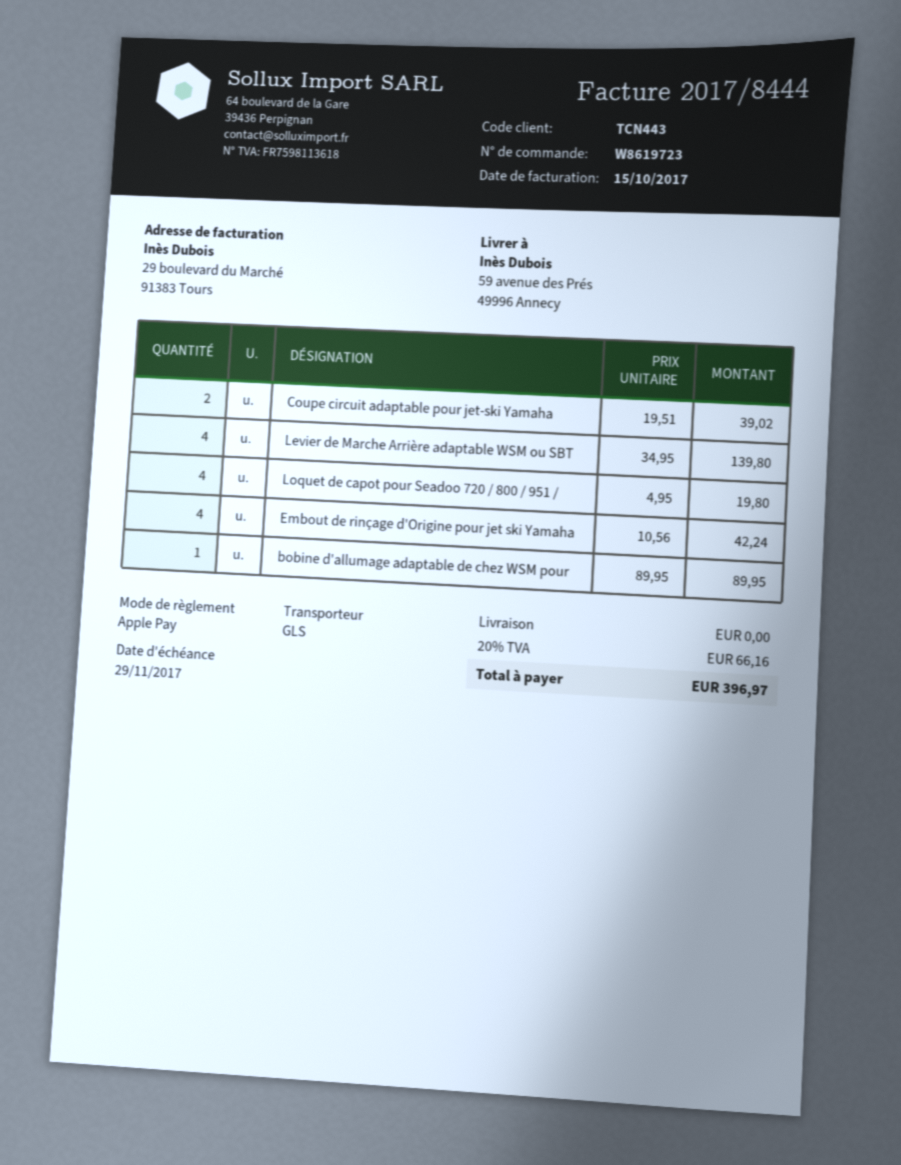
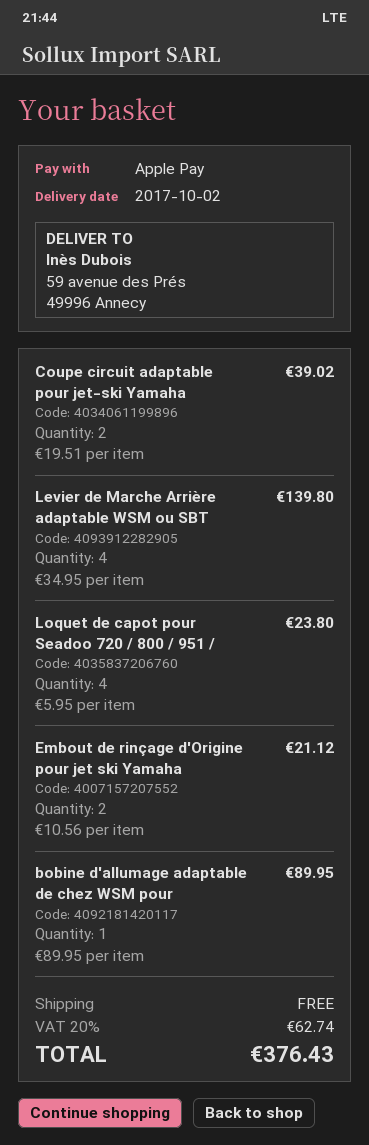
Loquet de capot pour Seadoo 720 / 800 / 951 /: 4 x 4.95 = 19.80 -> 4 x 5.95 = 23.80
Embout de rinçage d'Origine pour jet ski Yamaha: 4 x 10.56 = 42.24 -> 2 x 10.56 = 21.12
tax: 20% = 66.16 -> 20% = 62.74
total: 396.97 -> 376.43

